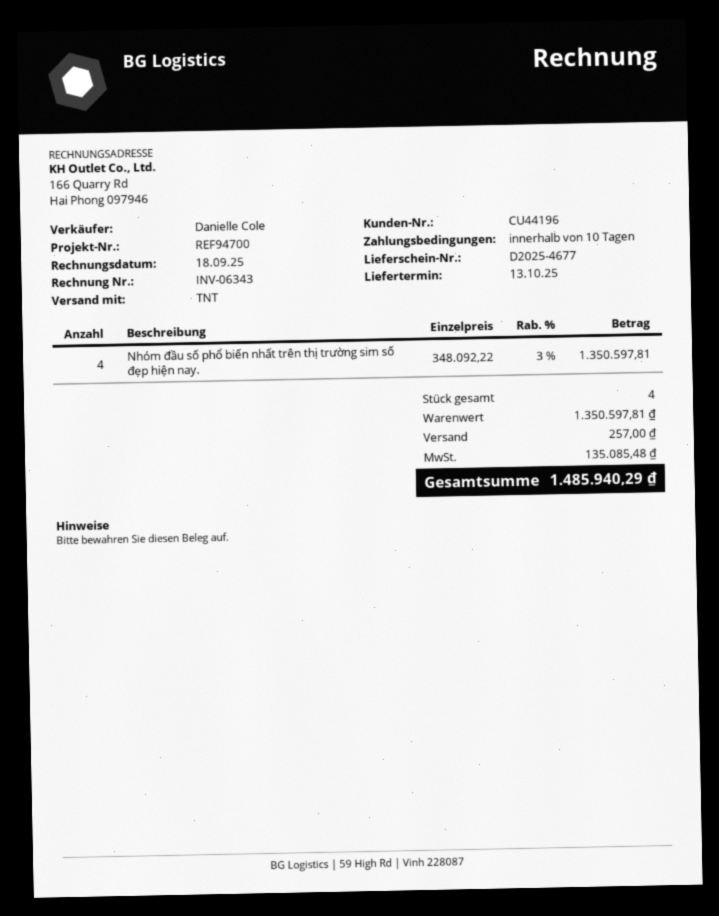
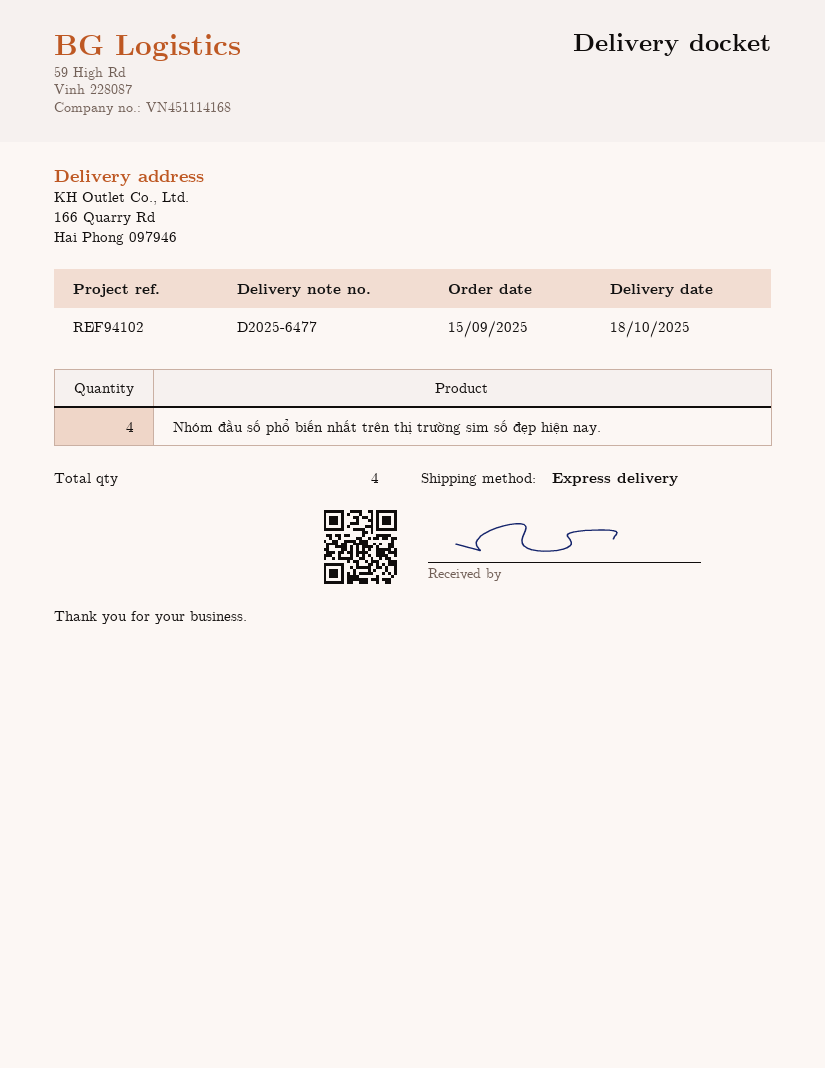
delivery note number: D2025-4677 -> D2025-6477
delivery date: 2025-10-13 -> 2025-10-18
reference: REF94700 -> REF94102
shipping method: TNT -> express

